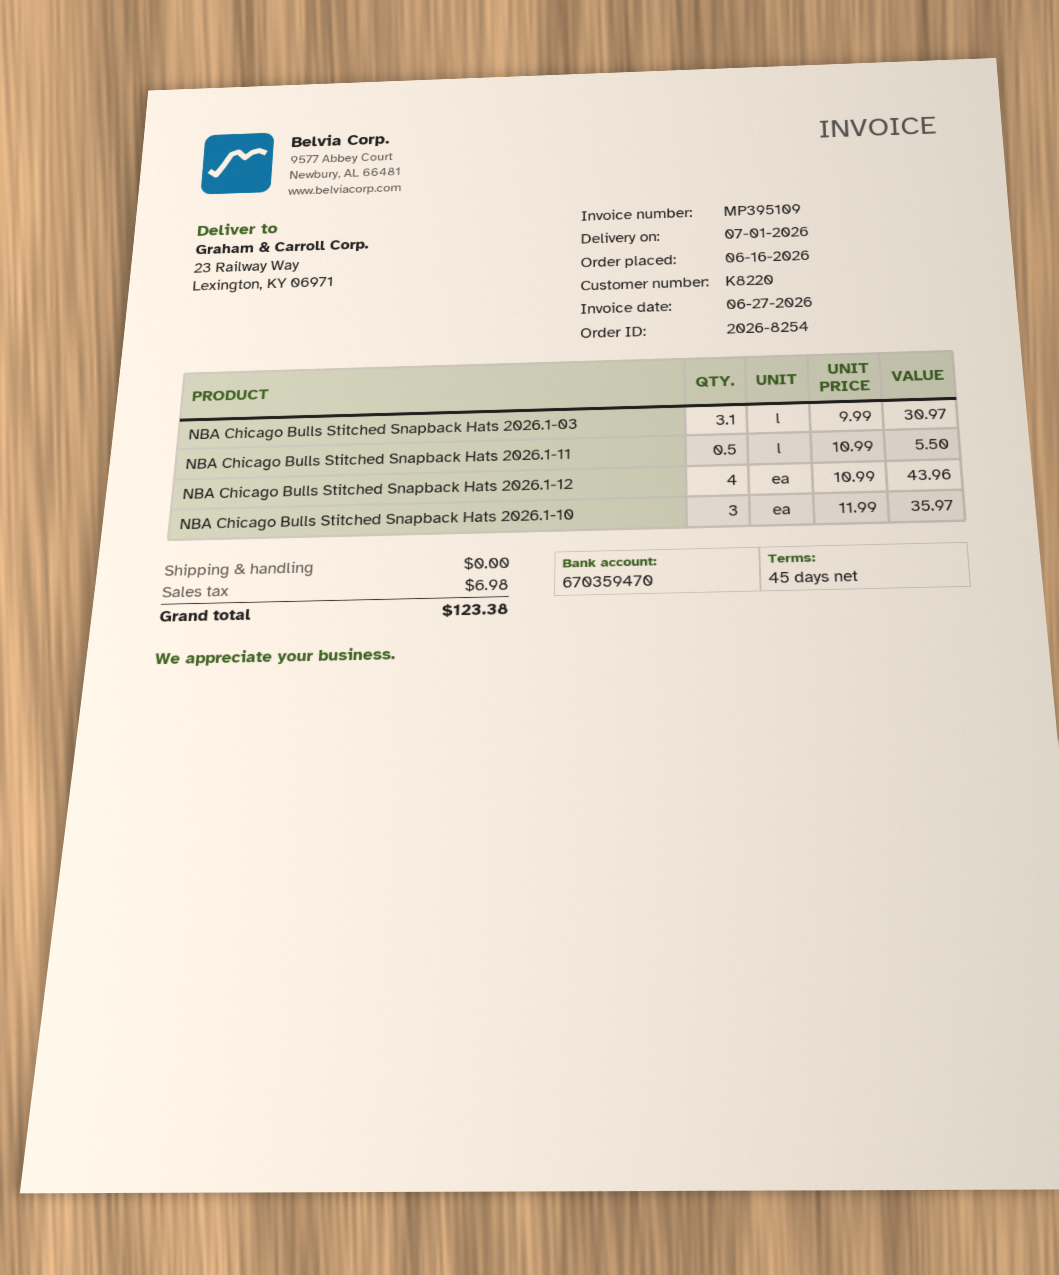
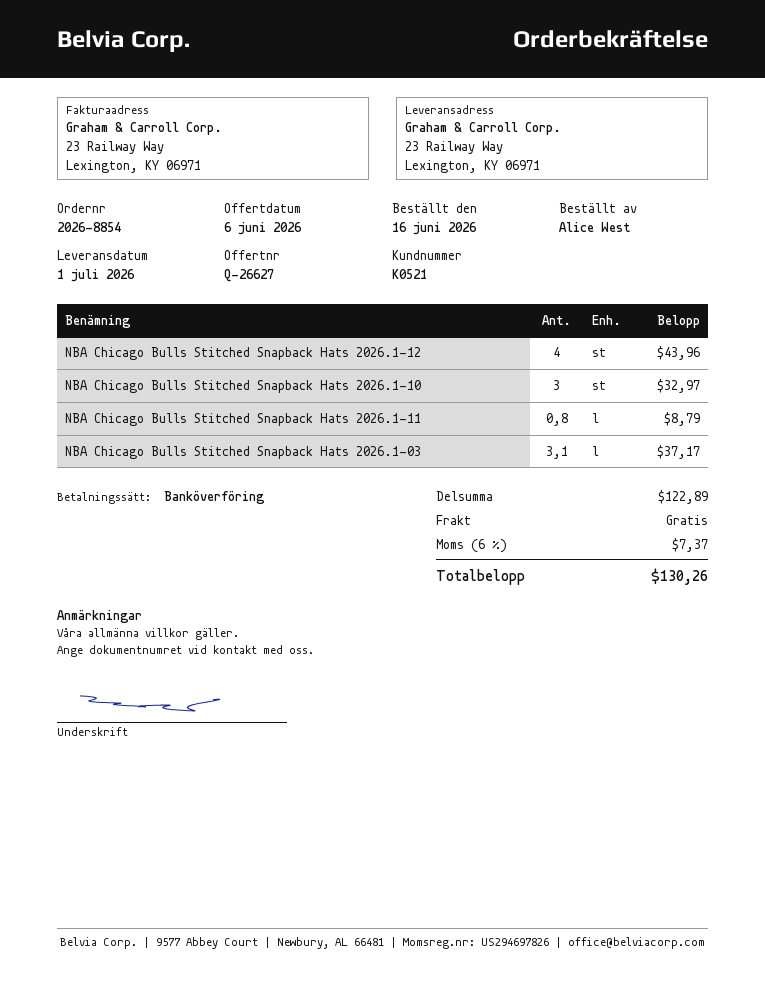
order number: 2026-8254 -> 2026-8854
customer number: K8220 -> K0521
NBA Chicago Bulls Stitched Snapback Hats 2026.1-03: 3.1 for 30.97 -> 3.1 for 37.17
NBA Chicago Bulls Stitched Snapback Hats 2026.1-11: 0.5 for 5.50 -> 0.8 for 8.79
NBA Chicago Bulls Stitched Snapback Hats 2026.1-10: 3 for 35.97 -> 3 for 32.97
tax: 6.98 -> 7.37
total: 123.38 -> 130.26

